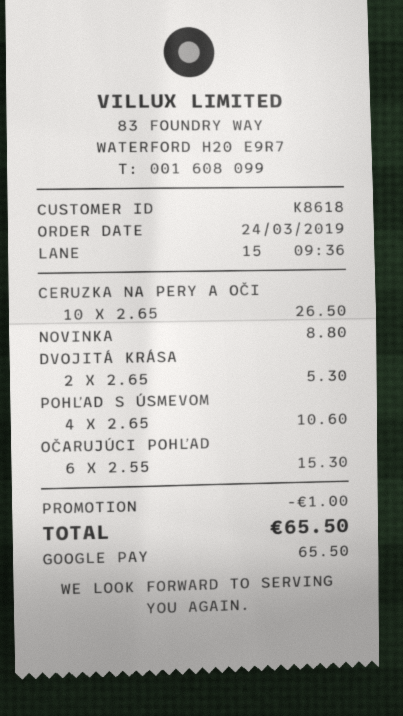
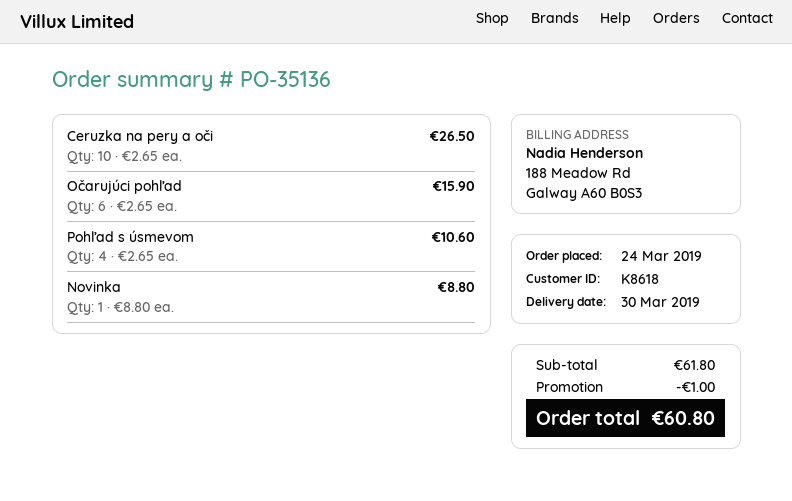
DVOJITÁ KRÁSA: 2 x 2.65 = 5.30 -> none
OČARUJÚCI POHĽAD: 6 x 2.55 = 15.30 -> 6 x 2.65 = 15.90
total: 65.50 -> 60.80

